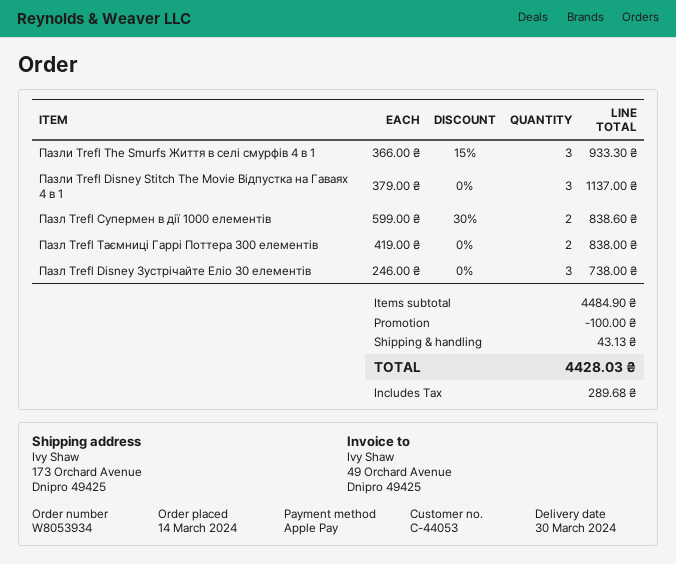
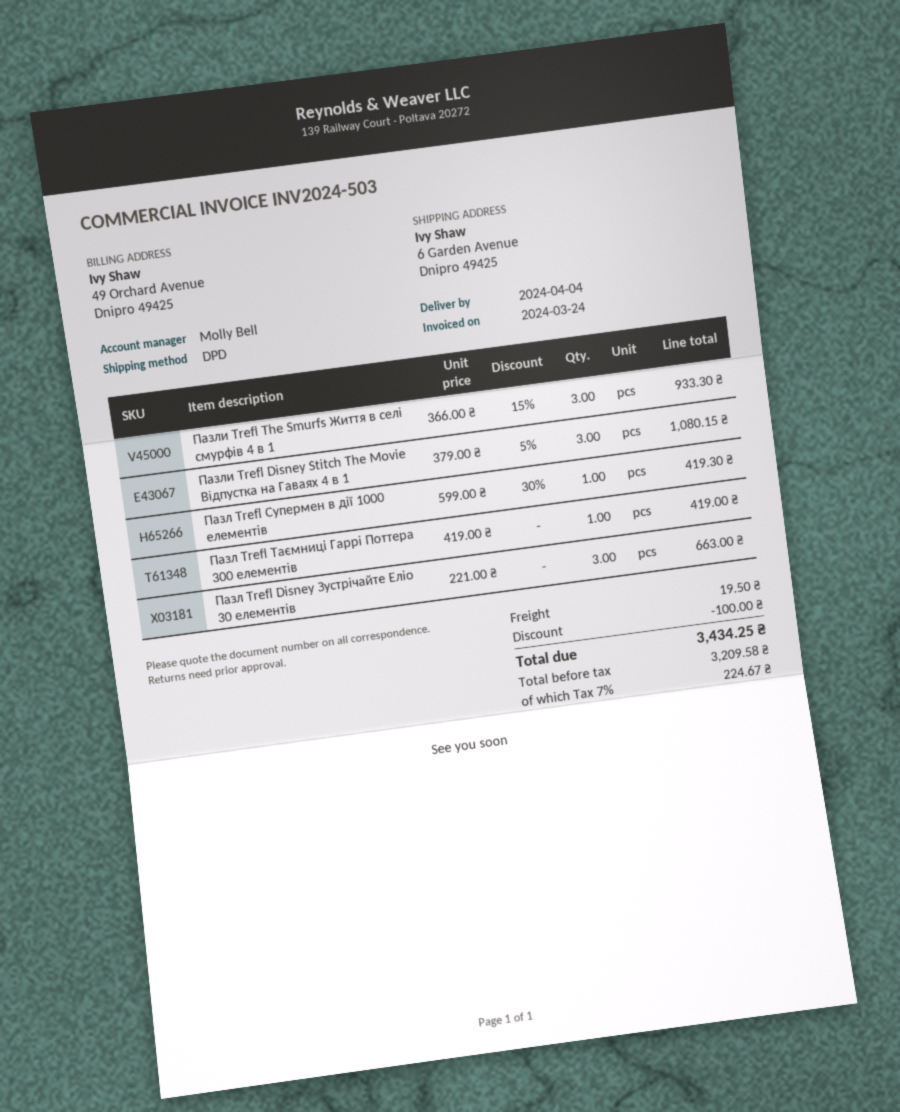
delivery date: 2024-03-30 -> 2024-04-04
ship to: 173 Orchard Avenue, Dnipro 49425 -> 6 Garden Avenue, Dnipro 49425
Пазли Trefl Disney Stitch The Movie Відпустка на Гаваях 4 в 1: 3 x 379.00 = 1137.00 -> 3 x 379.00 - 5% = 1080.15
Пазл Trefl Супермен в дії 1000 елементів: 2 x 599.00 - 30% = 838.60 -> 1 x 599.00 - 30% = 419.30
Пазл Trefl Таємниці Гаррі Поттера 300 елементів: 2 x 419.00 = 838.00 -> 1 x 419.00 = 419.00
Пазл Trefl Disney Зустрічайте Еліо 30 елементів: 3 x 246.00 = 738.00 -> 3 x 221.00 = 663.00
shipping: 43.13 -> 19.50
tax: 289.68 -> 224.67
total: 4428.03 -> 3434.25

